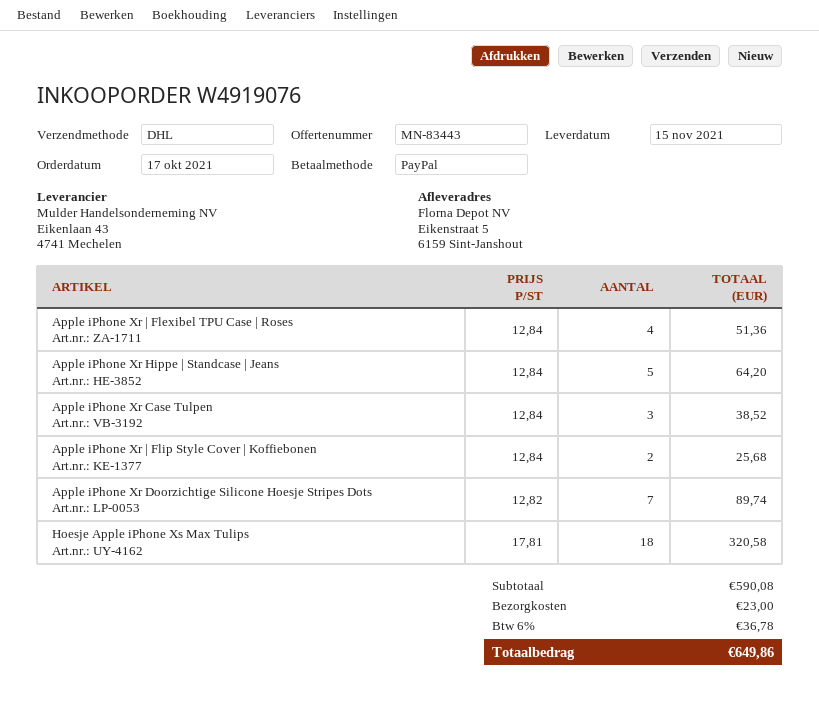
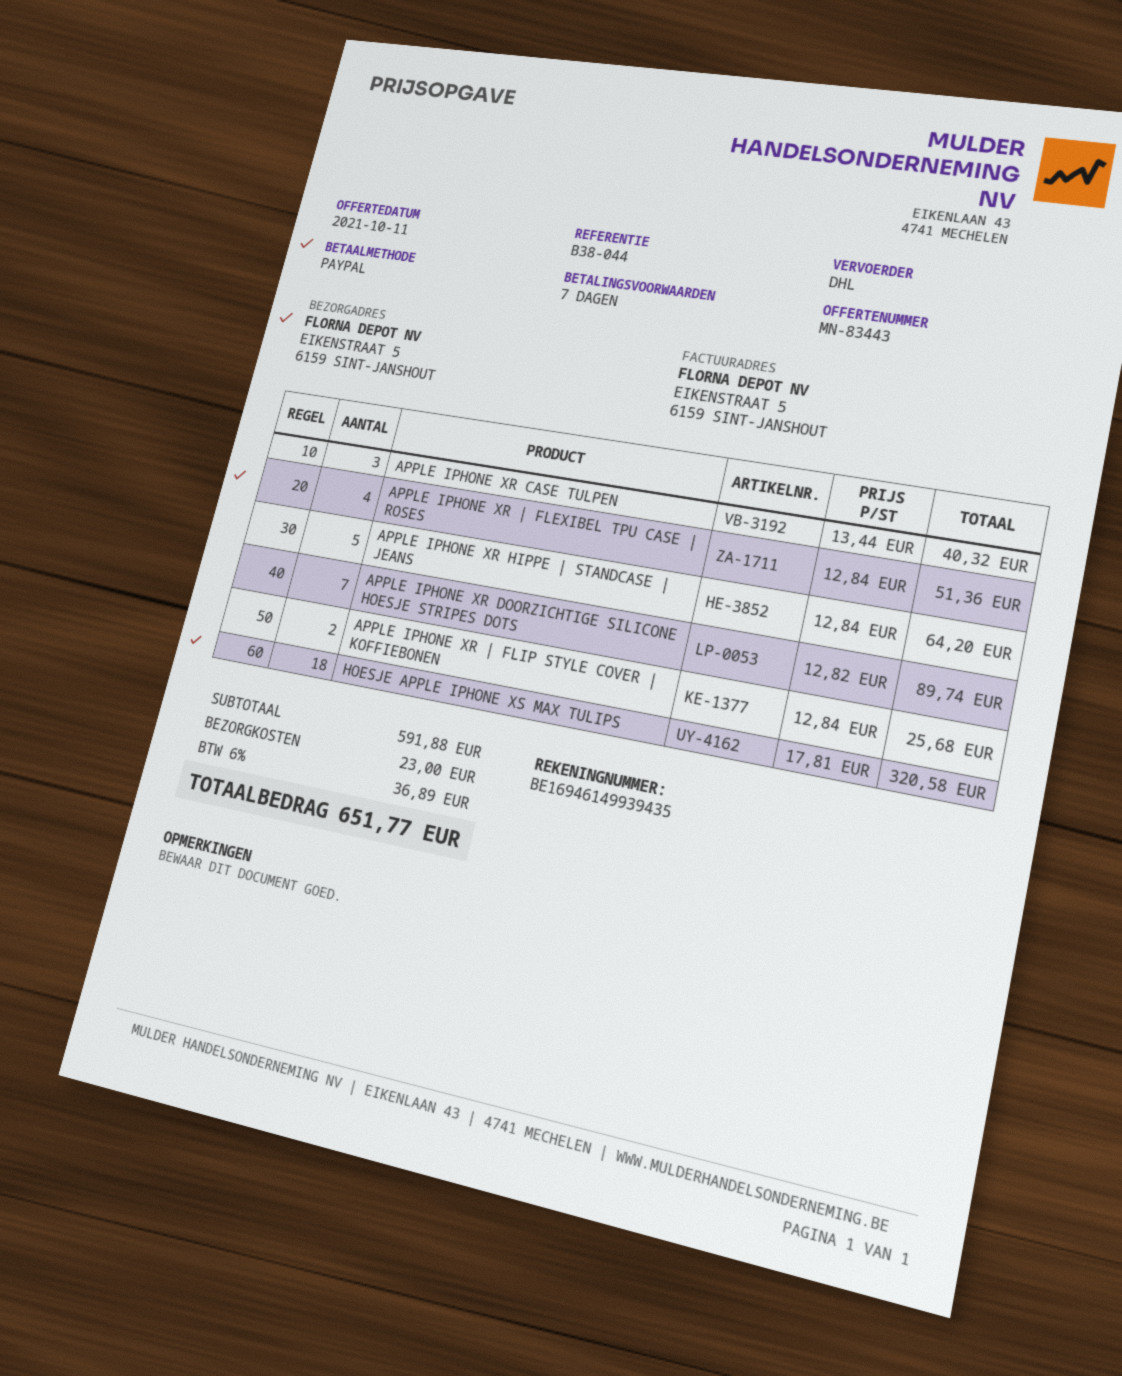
Apple iPhone Xr Case Tulpen: 3 x 12.84 = 38.52 -> 3 x 13.44 = 40.32
subtotal: 590.08 -> 591.88
tax: 6% = 36.78 -> 6% = 36.89
total: 649.86 -> 651.77

